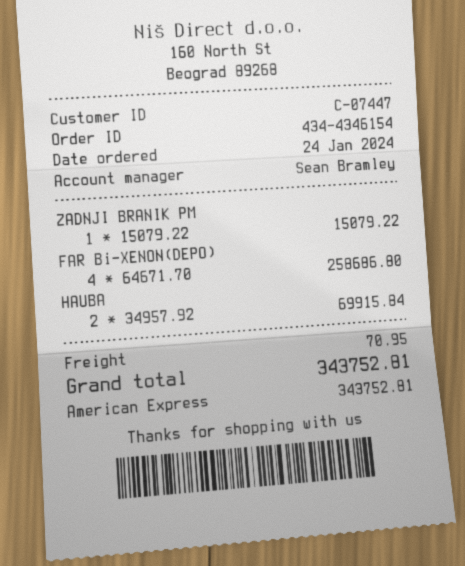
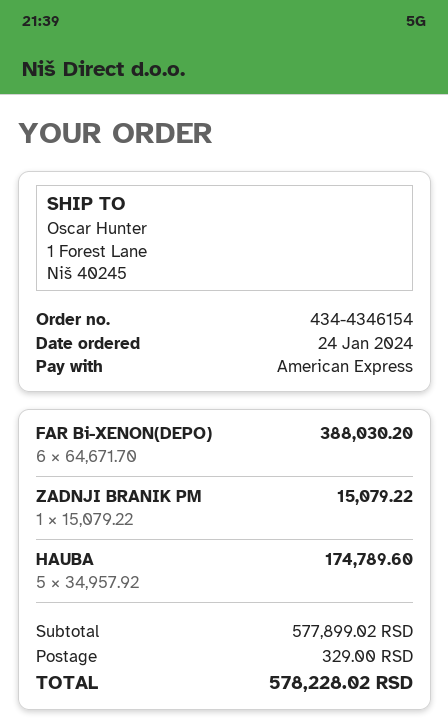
FAR Bi-XENON(DEPO): 4 x 64671.70 = 258686.80 -> 6 x 64671.70 = 388030.20
HAUBA: 2 x 34957.92 = 69915.84 -> 5 x 34957.92 = 174789.60
shipping: 70.95 -> 329.00
total: 343752.81 -> 578228.02

